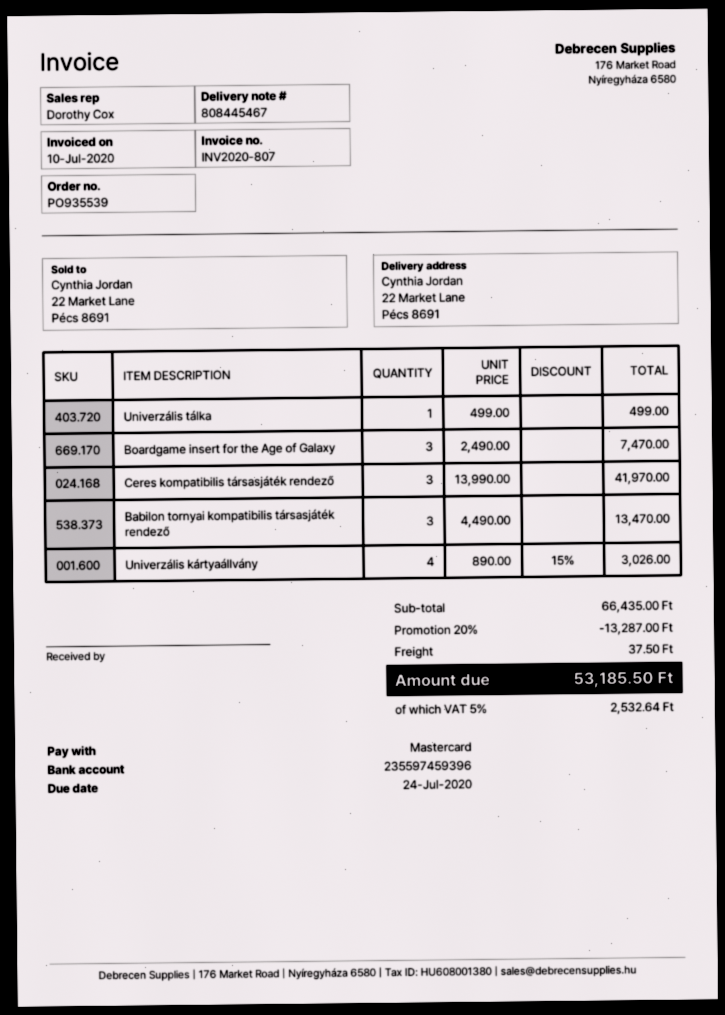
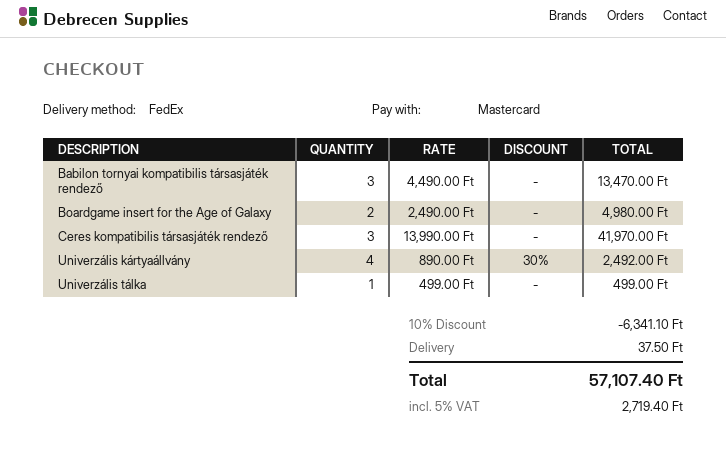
Boardgame insert for the Age of Galaxy: 3 x 2490.00 = 7470.00 -> 2 x 2490.00 = 4980.00
Univerzális kártyaállvány: 4 x 890.00 - 15% = 3026.00 -> 4 x 890.00 - 30% = 2492.00
discount: 20% = 13287.00 -> 10% = 6341.10
tax: 5% = 2532.64 -> 5% = 2719.40
total: 53185.50 -> 57107.40

